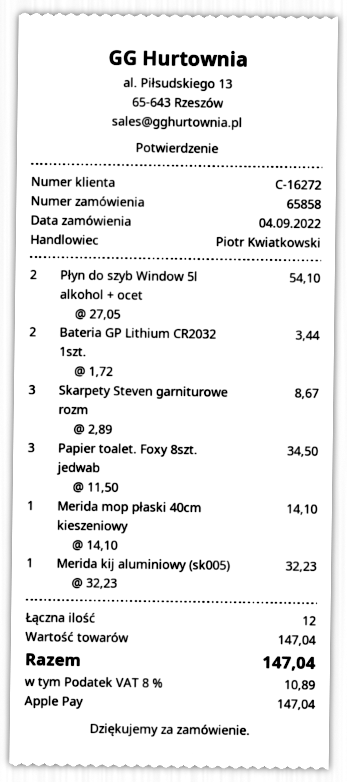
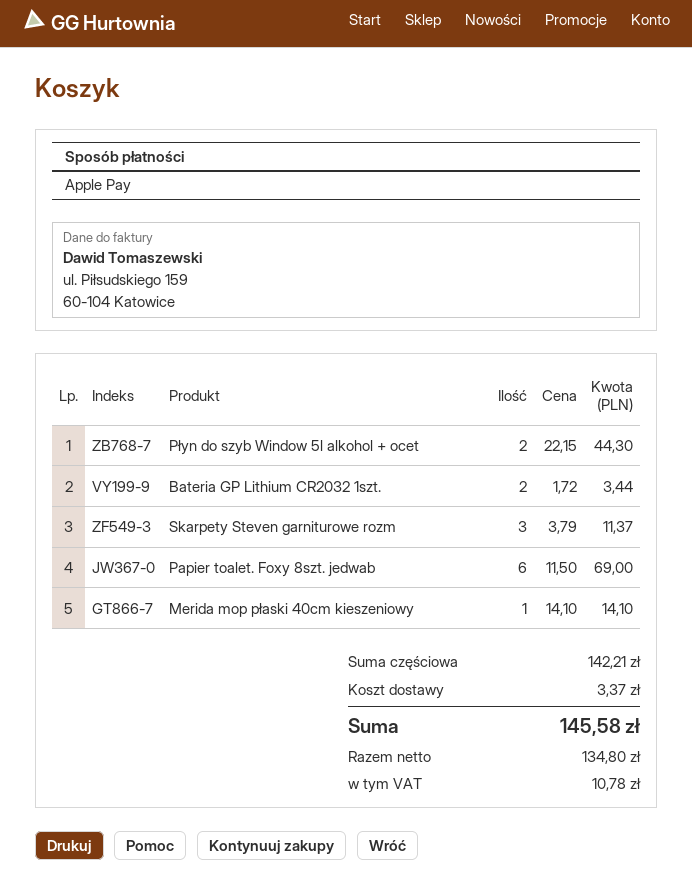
Płyn do szyb Window 5l alkohol + ocet: 2 x 27.05 = 54.10 -> 2 x 22.15 = 44.30
Skarpety Steven garniturowe rozm: 3 x 2.89 = 8.67 -> 3 x 3.79 = 11.37
Papier toalet. Foxy 8szt. jedwab: 3 x 11.50 = 34.50 -> 6 x 11.50 = 69.00
Merida kij aluminiowy (sk005): 1 x 32.23 = 32.23 -> none
subtotal: 147.04 -> 142.21
shipping: none -> 3.37
tax: 10.89 -> 10.78
total: 147.04 -> 145.58

